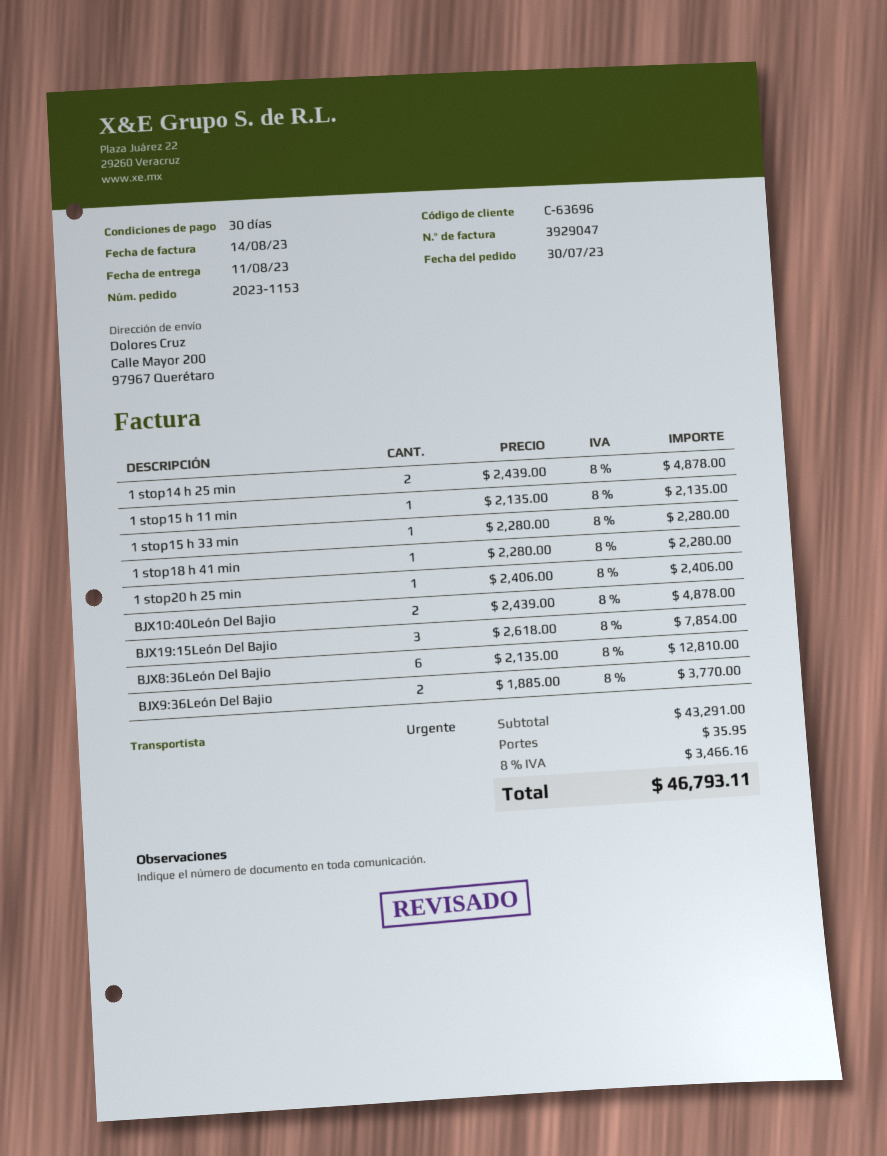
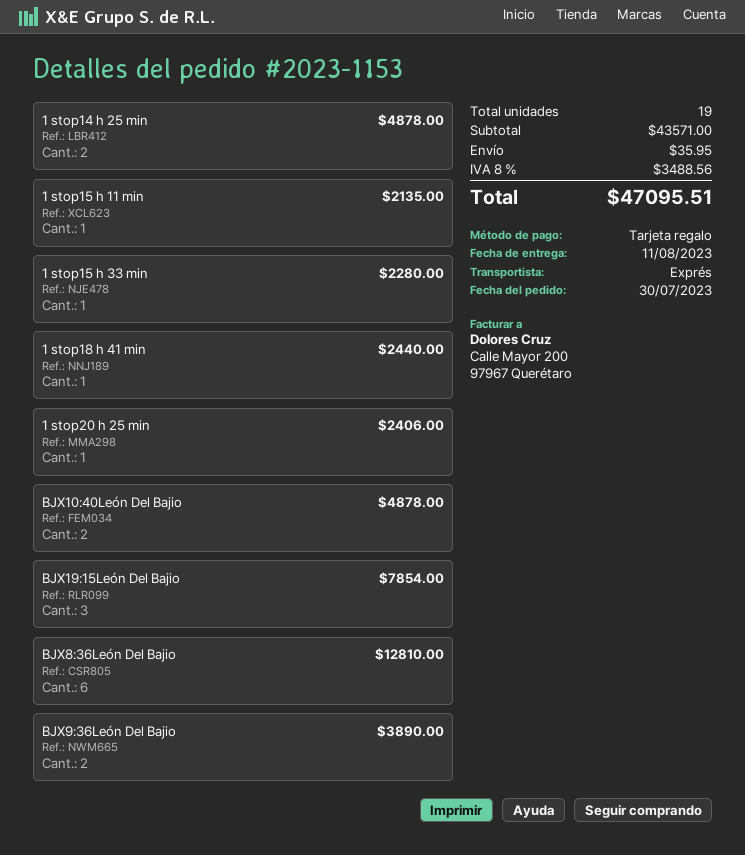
1 stop18 h 41 min: 1 for 2280.00 -> 1 for 2440.00
BJX9:36León Del Bajio: 2 for 3770.00 -> 2 for 3890.00
subtotal: 43291.00 -> 43571.00
tax: 8% = 3466.16 -> 8% = 3488.56
total: 46793.11 -> 47095.51

